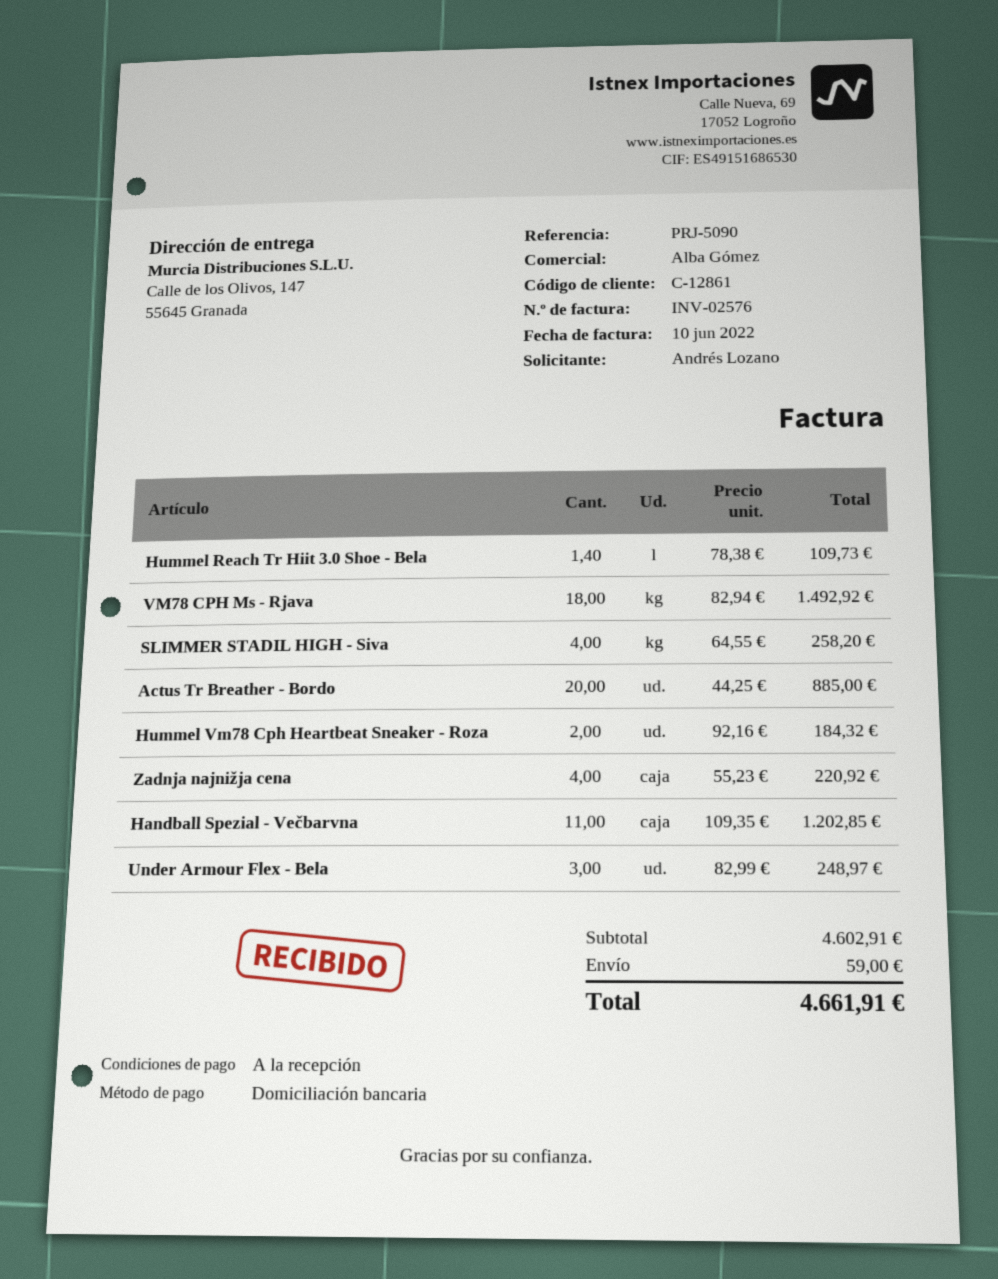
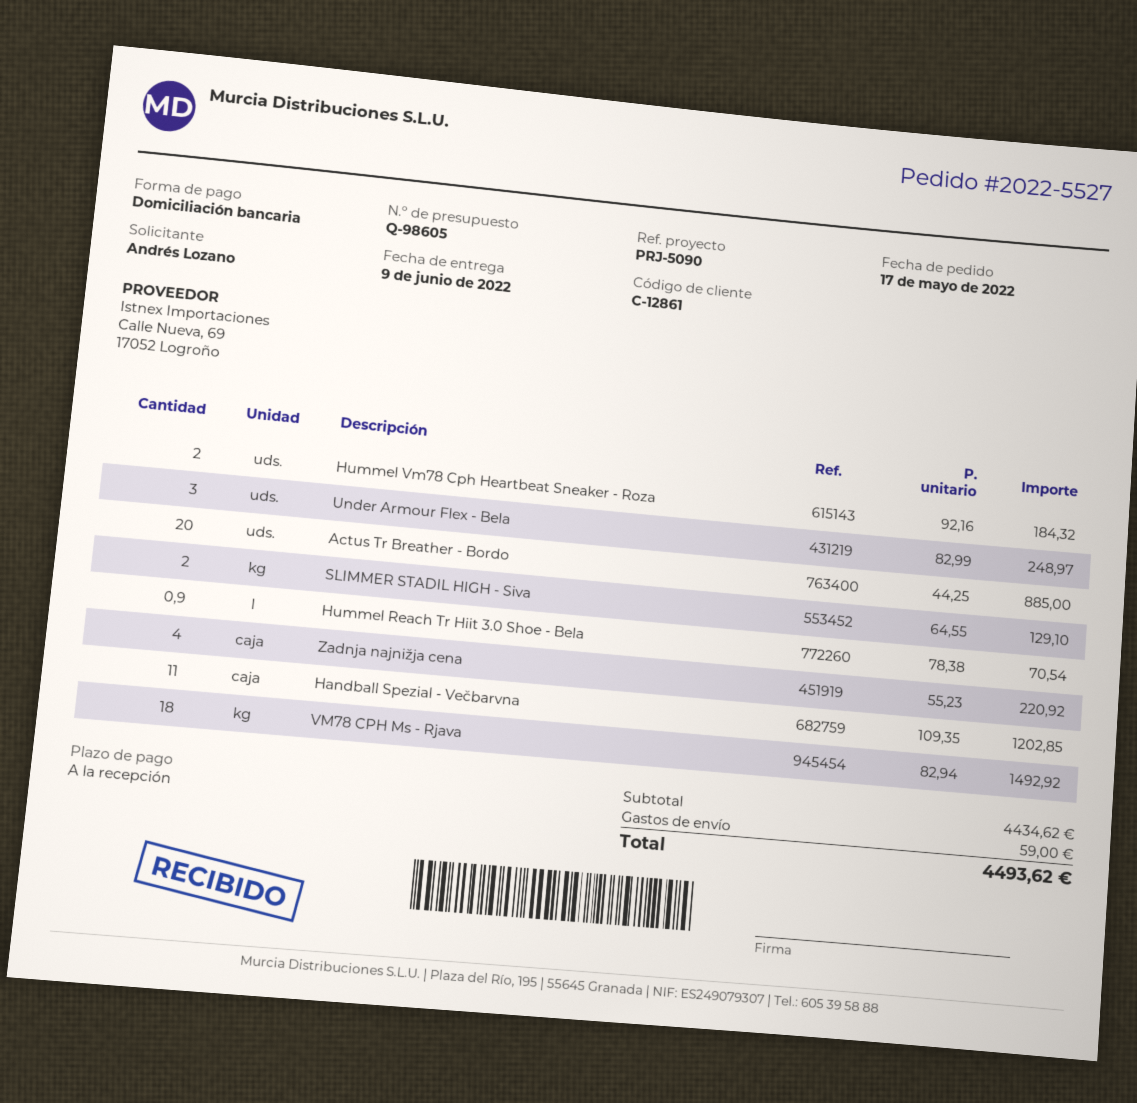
Hummel Reach Tr Hiit 3.0 Shoe - Bela: 1.4 x 78.38 = 109.73 -> 0.9 x 78.38 = 70.54
SLIMMER STADIL HIGH - Siva: 4 x 64.55 = 258.20 -> 2 x 64.55 = 129.10
subtotal: 4602.91 -> 4434.62
total: 4661.91 -> 4493.62

